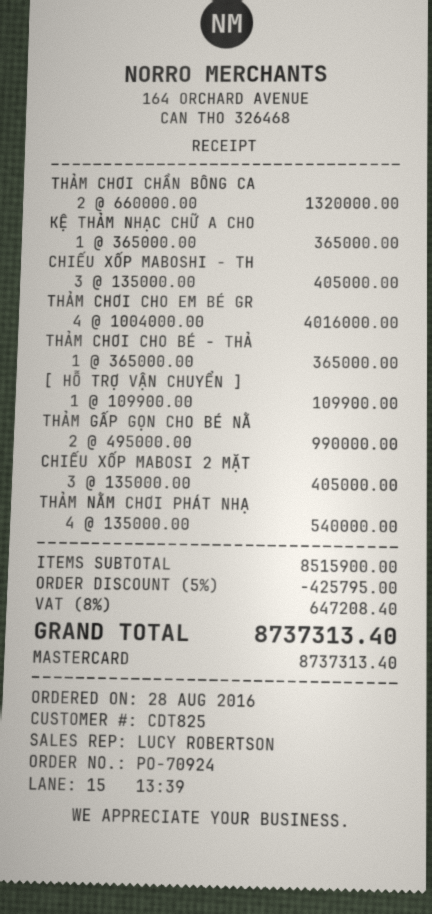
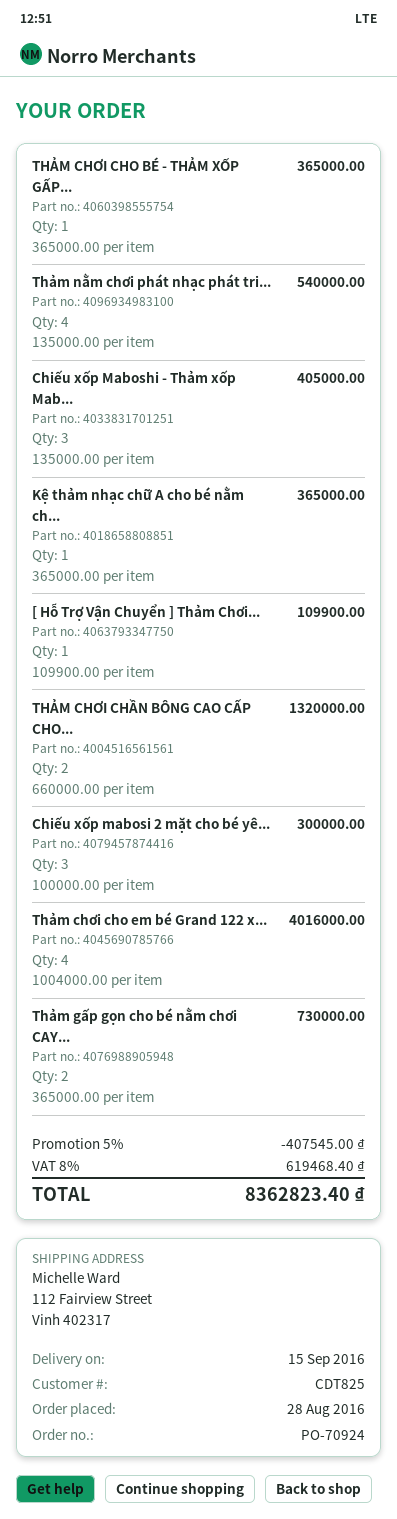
THẢM GẤP GỌN CHO BÉ NẰ: 2 x 495000.00 = 990000.00 -> 2 x 365000.00 = 730000.00
CHIẾU XỐP MABOSI 2 MẶT: 3 x 135000.00 = 405000.00 -> 3 x 100000.00 = 300000.00
discount: 5% = 425795.00 -> 5% = 407545.00
tax: 8% = 647208.40 -> 8% = 619468.40
total: 8737313.40 -> 8362823.40

